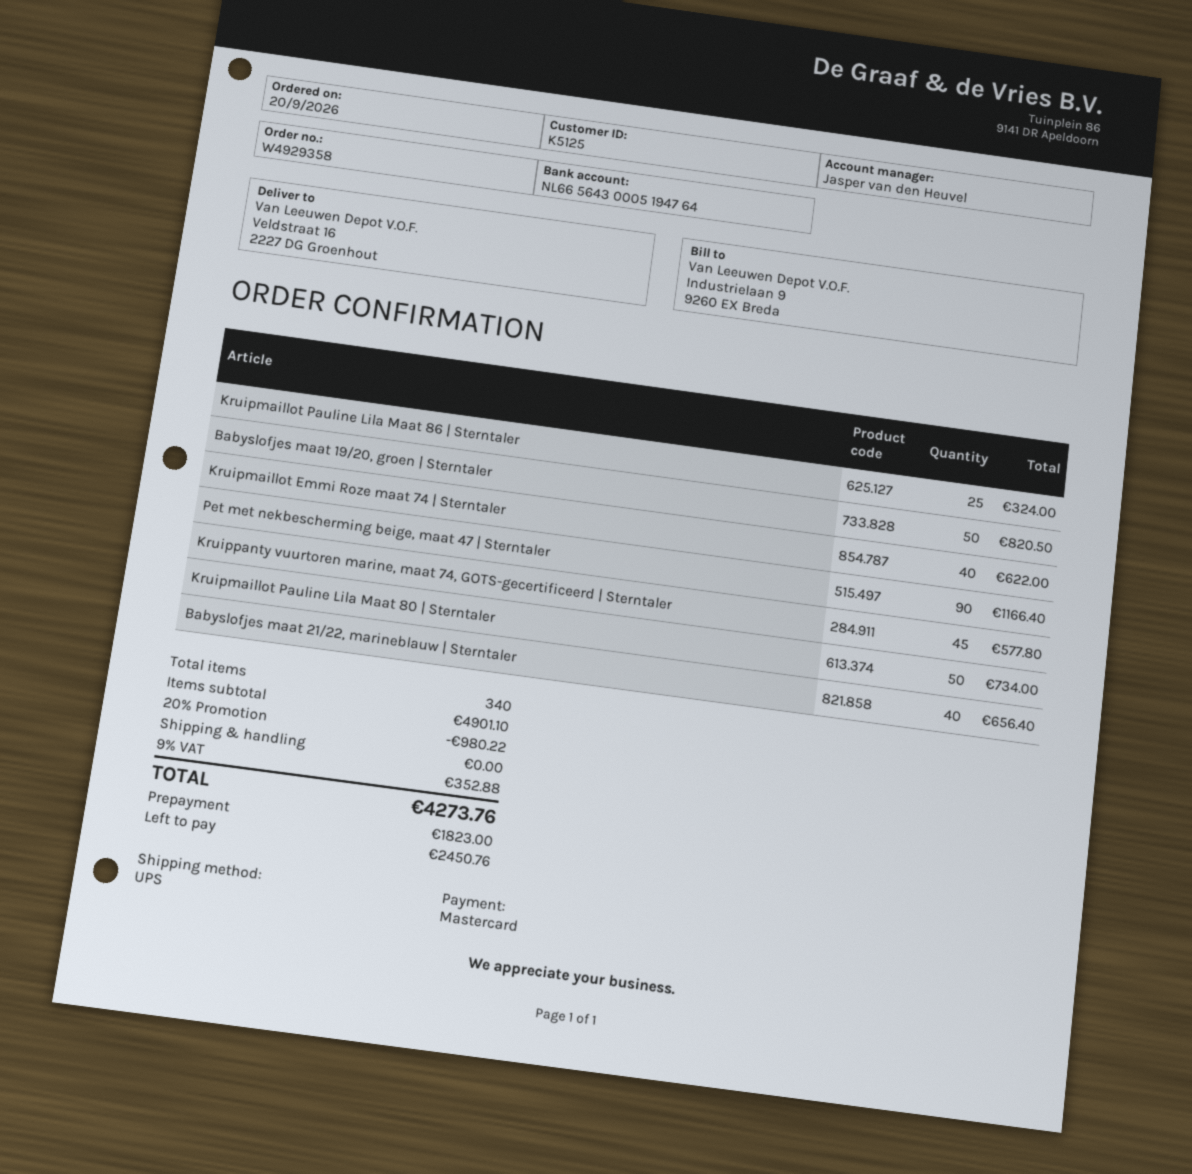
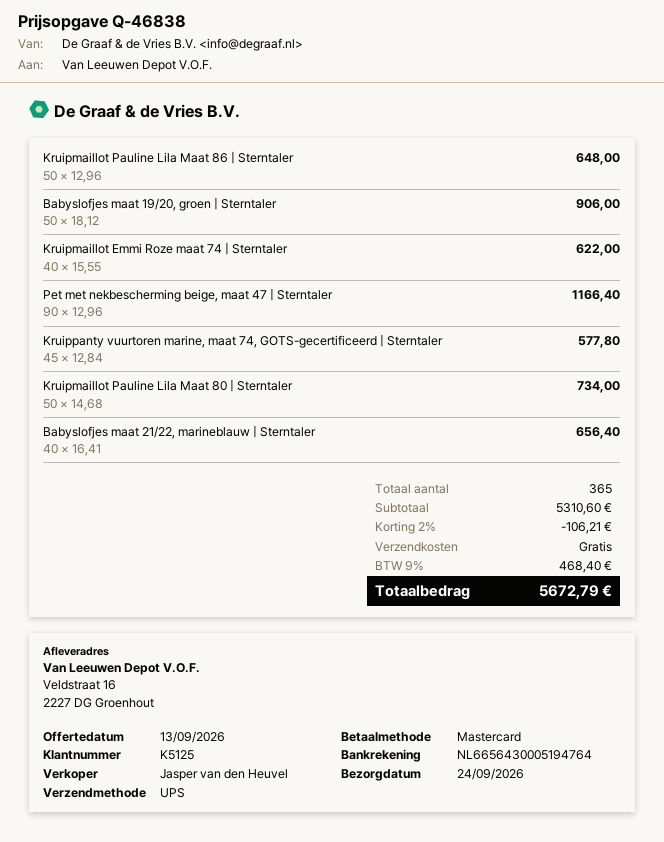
Kruipmaillot Pauline Lila Maat 86 | Sterntaler: 25 for 324.00 -> 50 for 648.00
Babyslofjes maat 19/20, groen | Sterntaler: 50 for 820.50 -> 50 for 906.00
total quantity: 340 -> 365
subtotal: 4901.10 -> 5310.60
discount: 20% = 980.22 -> 2% = 106.21
tax: 9% = 352.88 -> 9% = 468.40
total: 4273.76 -> 5672.79

